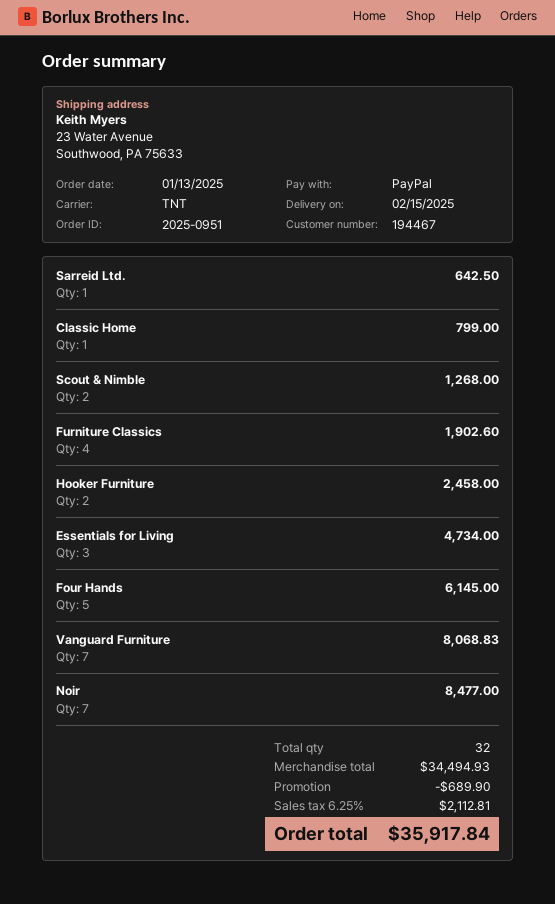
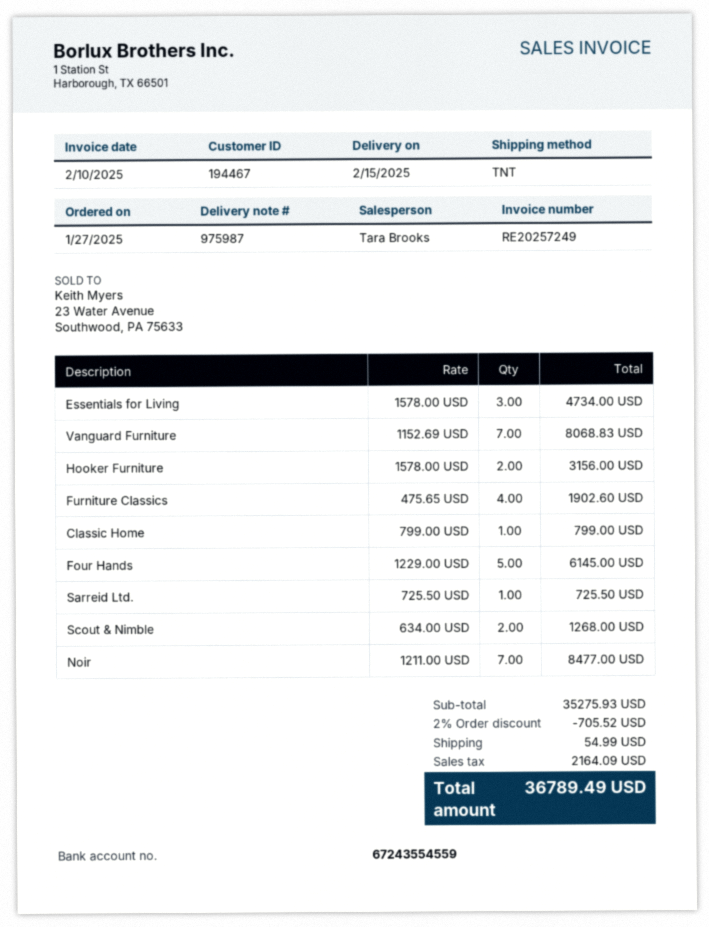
order date: 2025-01-13 -> 2025-01-27
Sarreid Ltd.: 1 for 642.50 -> 1 for 725.50
Hooker Furniture: 2 for 2458.00 -> 2 for 3156.00
subtotal: 34494.93 -> 35275.93
discount: 689.90 -> 705.52
shipping: none -> 54.99
tax: 2112.81 -> 2164.09
total: 35917.84 -> 36789.49

